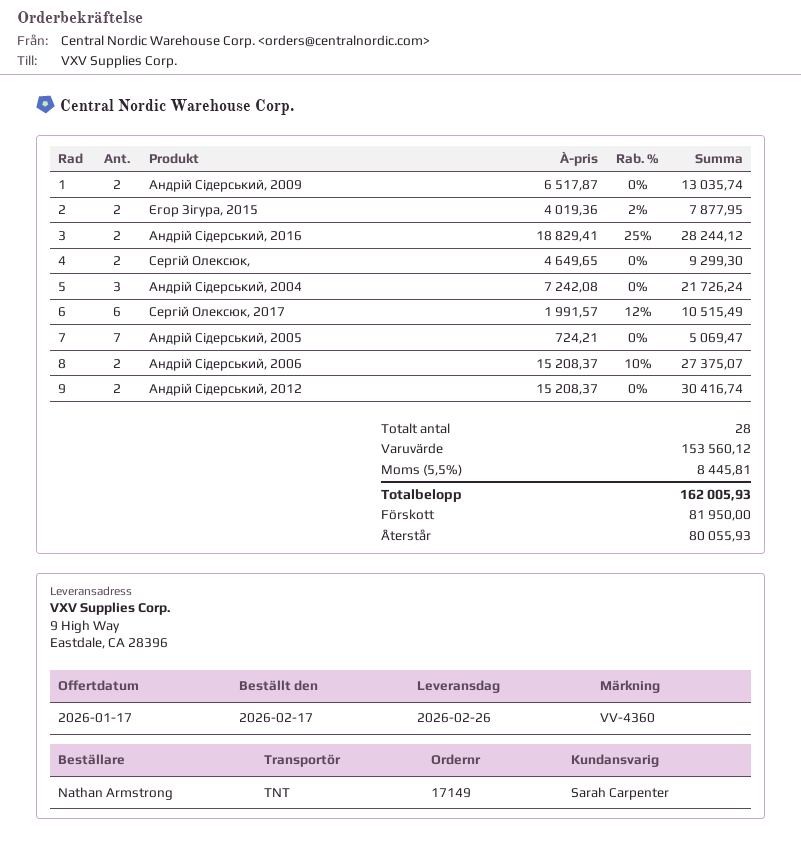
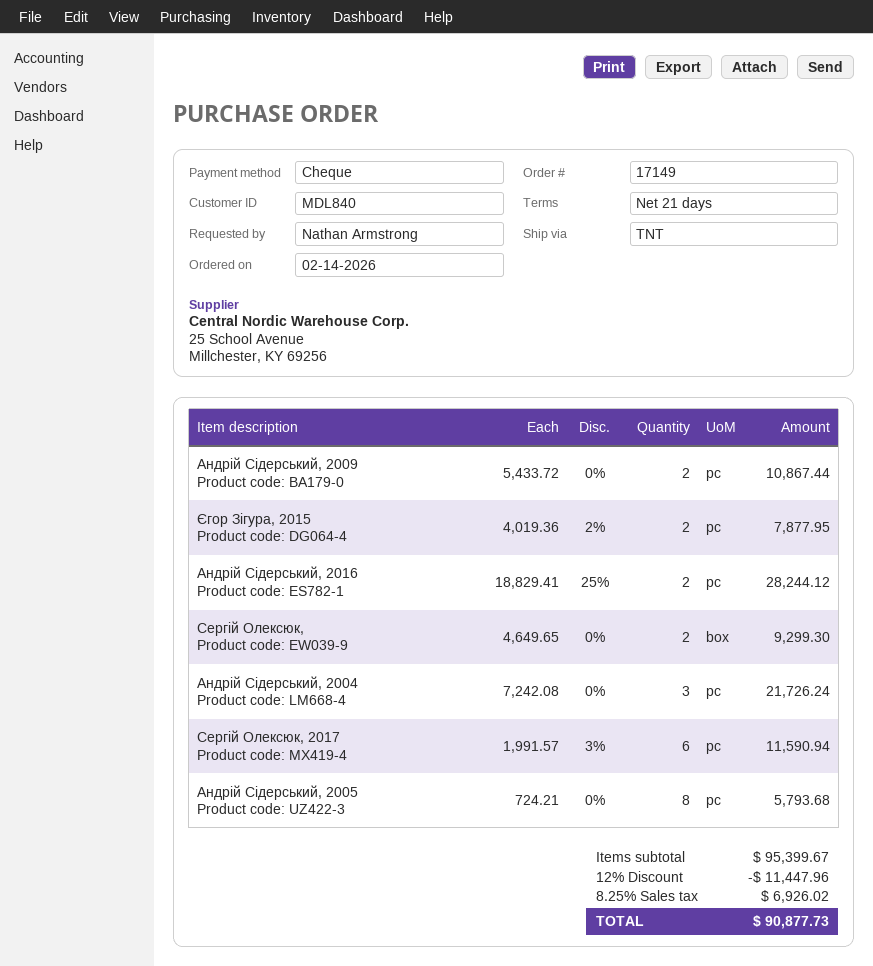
order date: 2026-02-17 -> 2026-02-14
Андрій Сідерський, 2009: 2 x 6517.87 = 13035.74 -> 2 x 5433.72 = 10867.44
Сергій Олексюк, 2017: 6 x 1991.57 - 12% = 10515.49 -> 6 x 1991.57 - 3% = 11590.94
Андрій Сідерський, 2005: 7 x 724.21 = 5069.47 -> 8 x 724.21 = 5793.68
Андрій Сідерський, 2006: 2 x 15208.37 - 10% = 27375.07 -> none
Андрій Сідерський, 2012: 2 x 15208.37 = 30416.74 -> none
subtotal: 153560.12 -> 95399.67
discount: none -> 12% = 11447.96
tax: 5.5% = 8445.81 -> 8.25% = 6926.02
total: 162005.93 -> 90877.73

